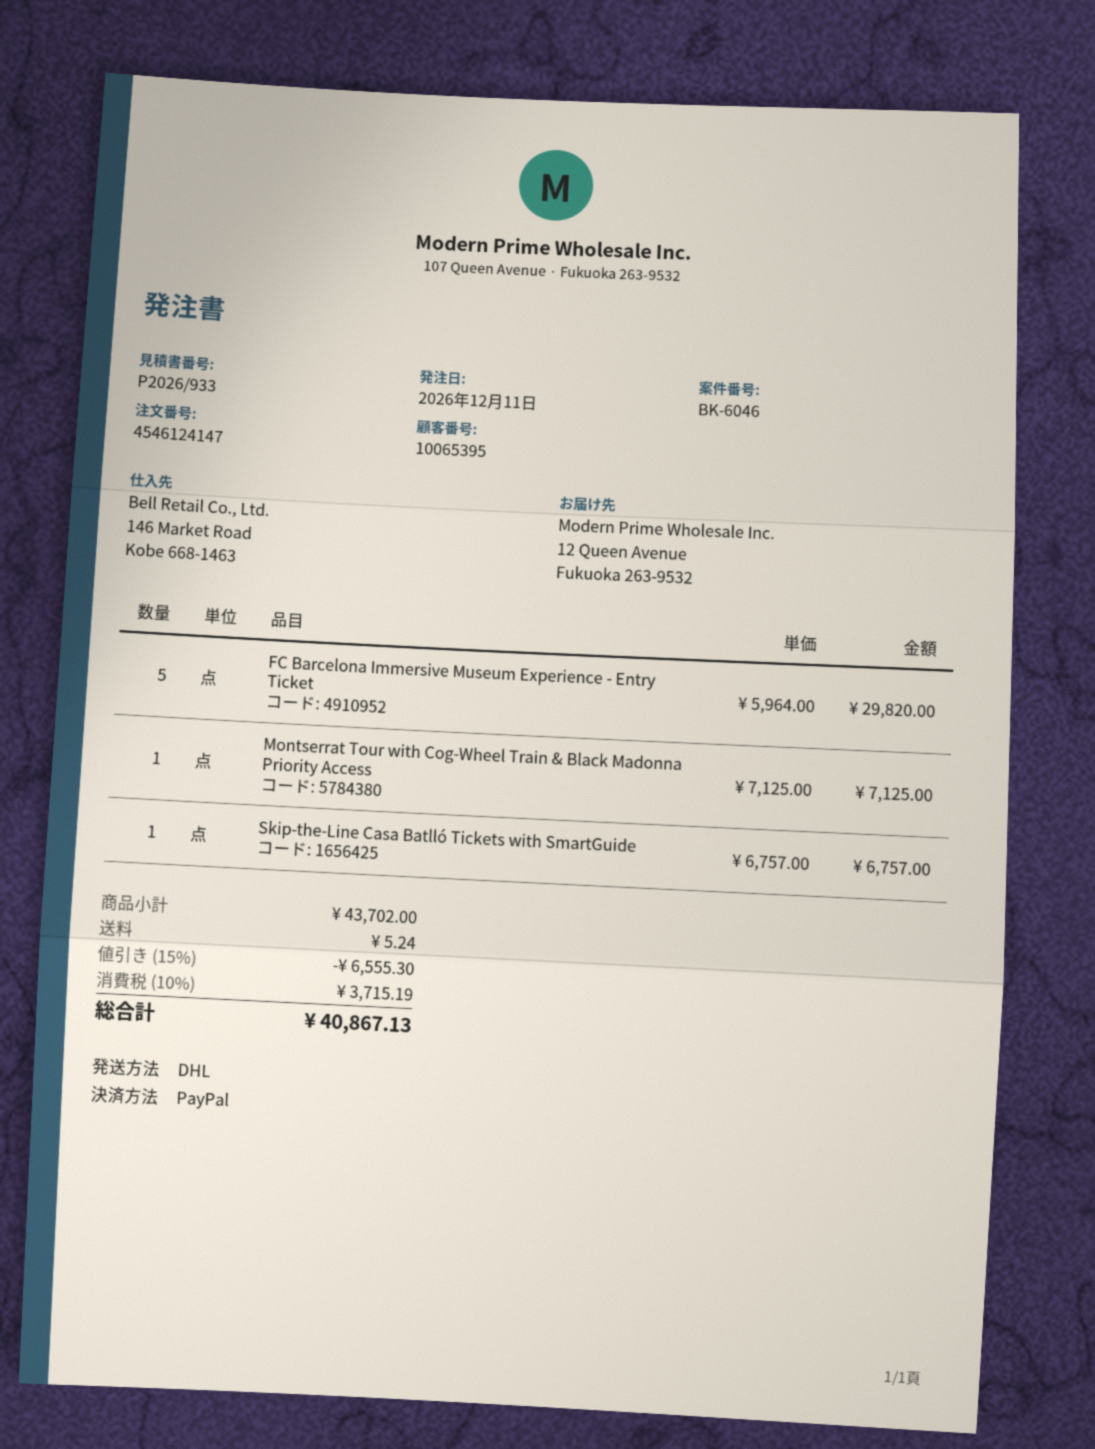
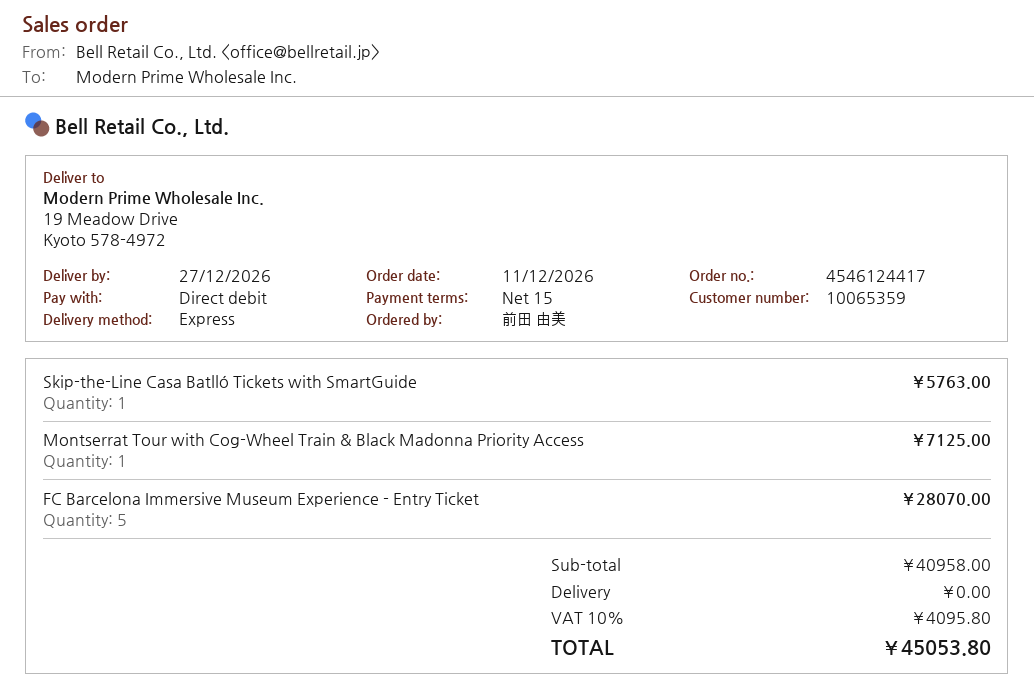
order number: 4546124147 -> 4546124417
customer number: 10065395 -> 10065359
payment method: PayPal -> direct debit
shipping method: DHL -> express
ship to: 12 Queen Avenue, Fukuoka 263-9532 -> 19 Meadow Drive, Kyoto 578-4972
FC Barcelona Immersive Museum Experience - Entry Ticket: 5 for 29820.00 -> 5 for 28070.00
Skip-the-Line Casa Batlló Tickets with SmartGuide: 1 for 6757.00 -> 1 for 5763.00
subtotal: 43702.00 -> 40958.00
discount: 15% = 6555.30 -> none
shipping: 5.24 -> 0.00
tax: 10% = 3715.19 -> 10% = 4095.80
total: 40867.13 -> 45053.80

